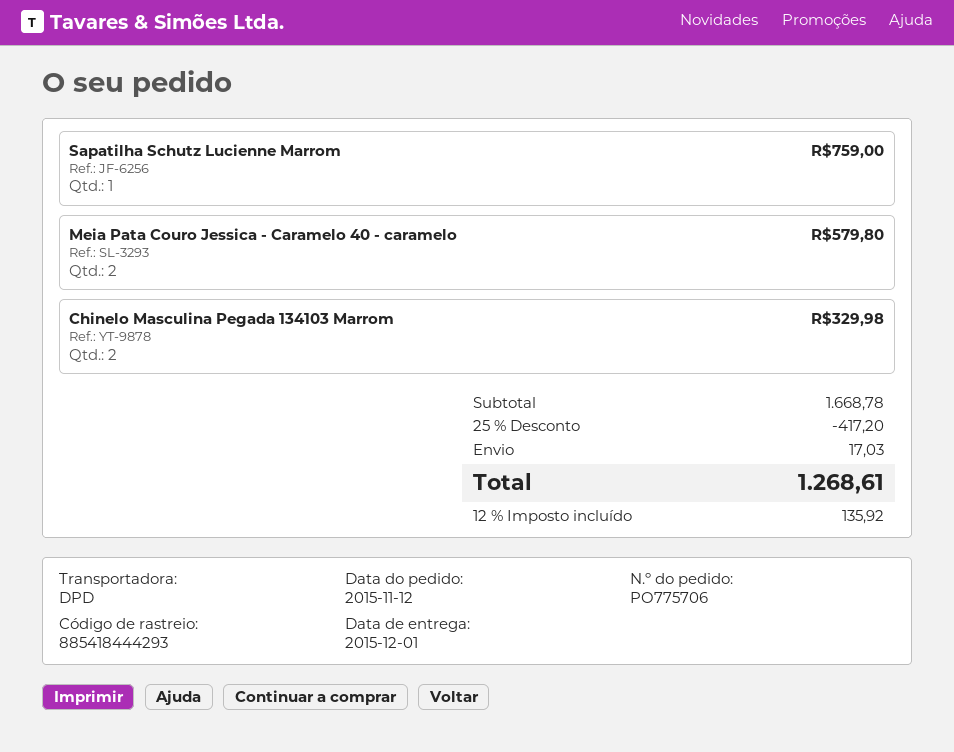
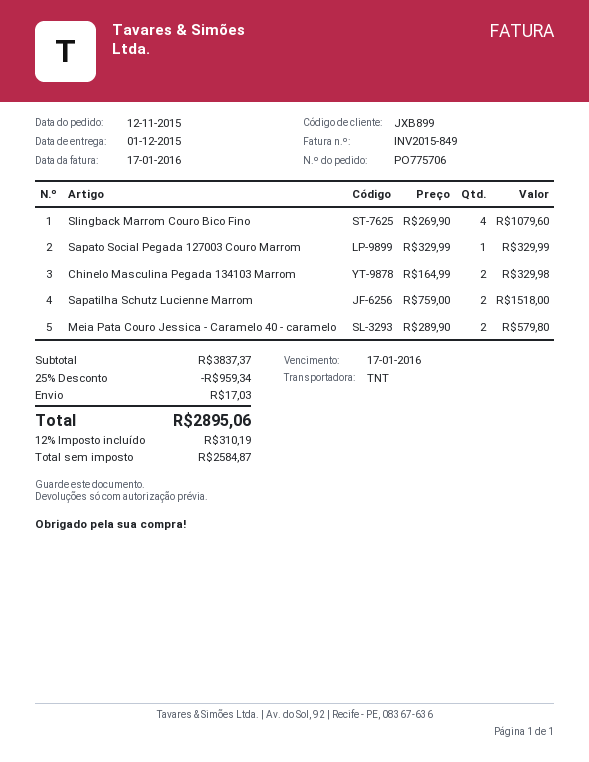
shipping method: DPD -> TNT
Sapatilha Schutz Lucienne Marrom: 1 for 759.00 -> 2 for 1518.00
Slingback Marrom Couro Bico Fino: none -> 4 for 1079.60
Sapato Social Pegada 127003 Couro Marrom: none -> 1 for 329.99
subtotal: 1668.78 -> 3837.37
discount: 25% = 417.20 -> 25% = 959.34
tax: 12% = 135.92 -> 12% = 310.19
total: 1268.61 -> 2895.06

